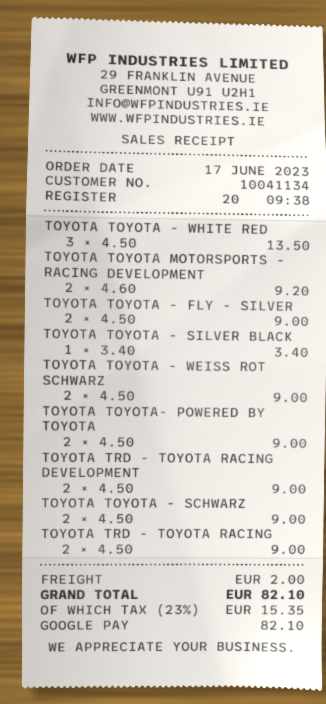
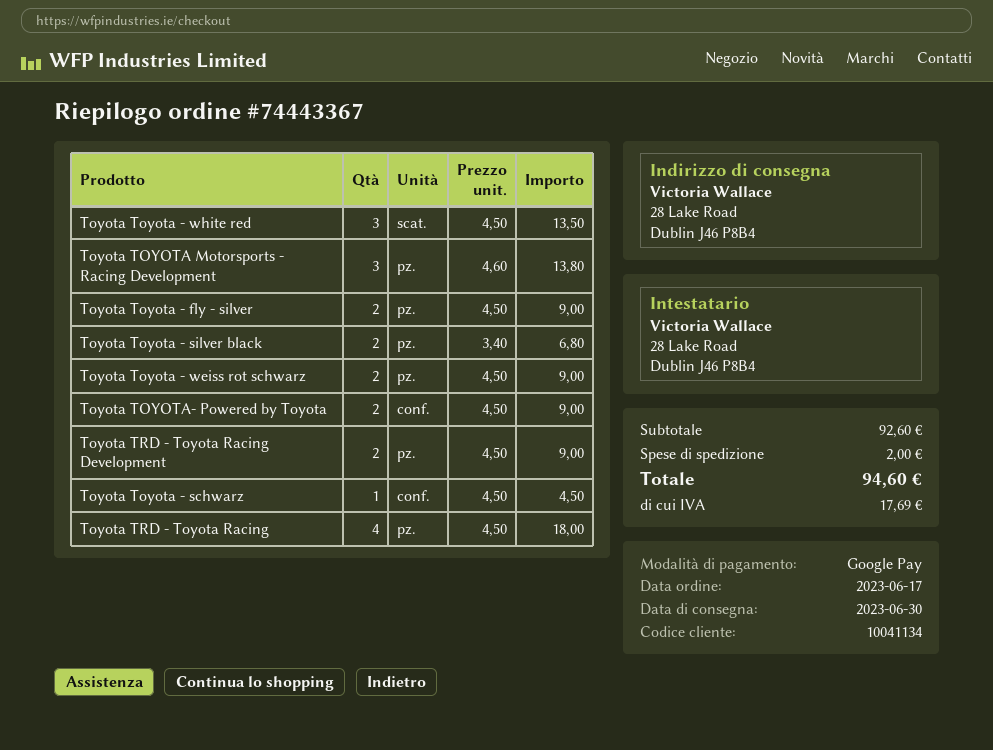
TOYOTA TOYOTA MOTORSPORTS - RACING DEVELOPMENT: 2 x 4.60 = 9.20 -> 3 x 4.60 = 13.80
TOYOTA TOYOTA - SILVER BLACK: 1 x 3.40 = 3.40 -> 2 x 3.40 = 6.80
TOYOTA TOYOTA - SCHWARZ: 2 x 4.50 = 9.00 -> 1 x 4.50 = 4.50
TOYOTA TRD - TOYOTA RACING: 2 x 4.50 = 9.00 -> 4 x 4.50 = 18.00
tax: 15.35 -> 17.69
total: 82.10 -> 94.60

